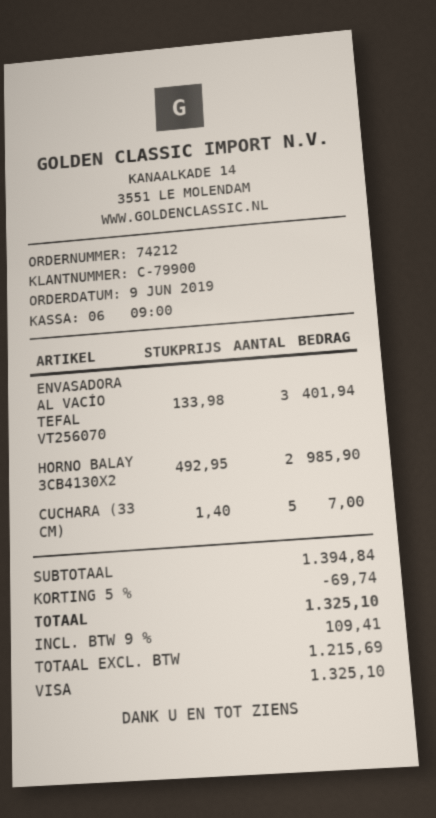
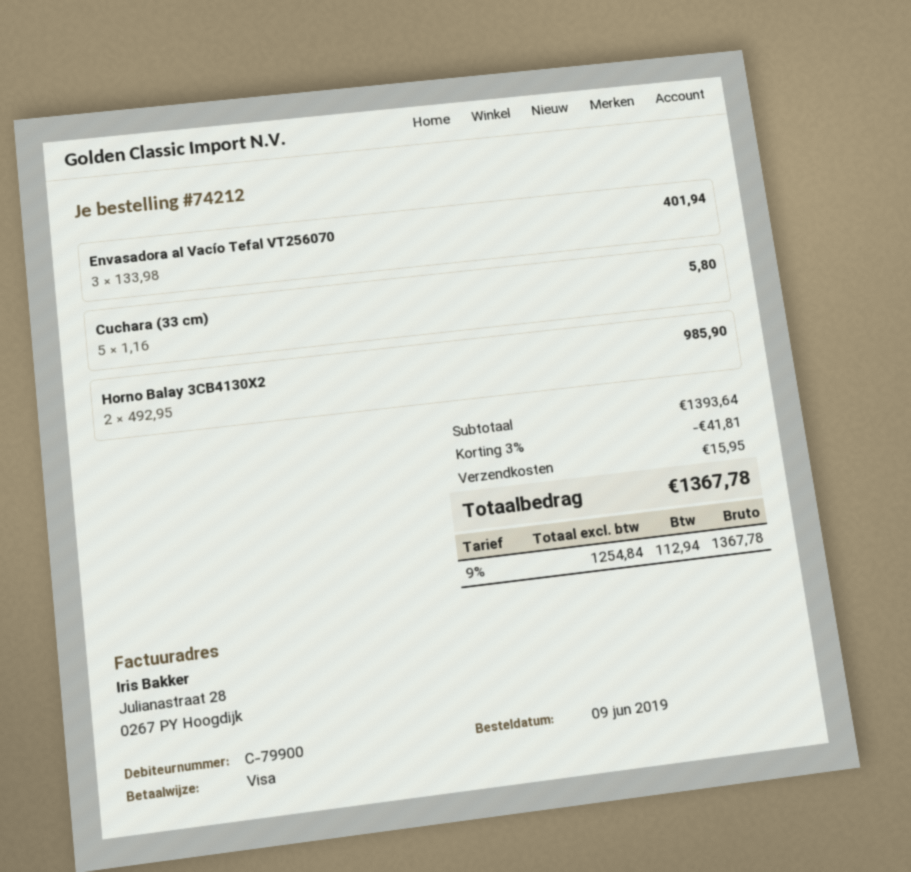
CUCHARA (33 CM): 5 x 1.40 = 7.00 -> 5 x 1.16 = 5.80
subtotal: 1394.84 -> 1393.64
discount: 5% = 69.74 -> 3% = 41.81
shipping: none -> 15.95
net: 1215.69 -> 1254.84
tax: 9% = 109.41 -> 9% = 112.94
total: 1325.10 -> 1367.78

